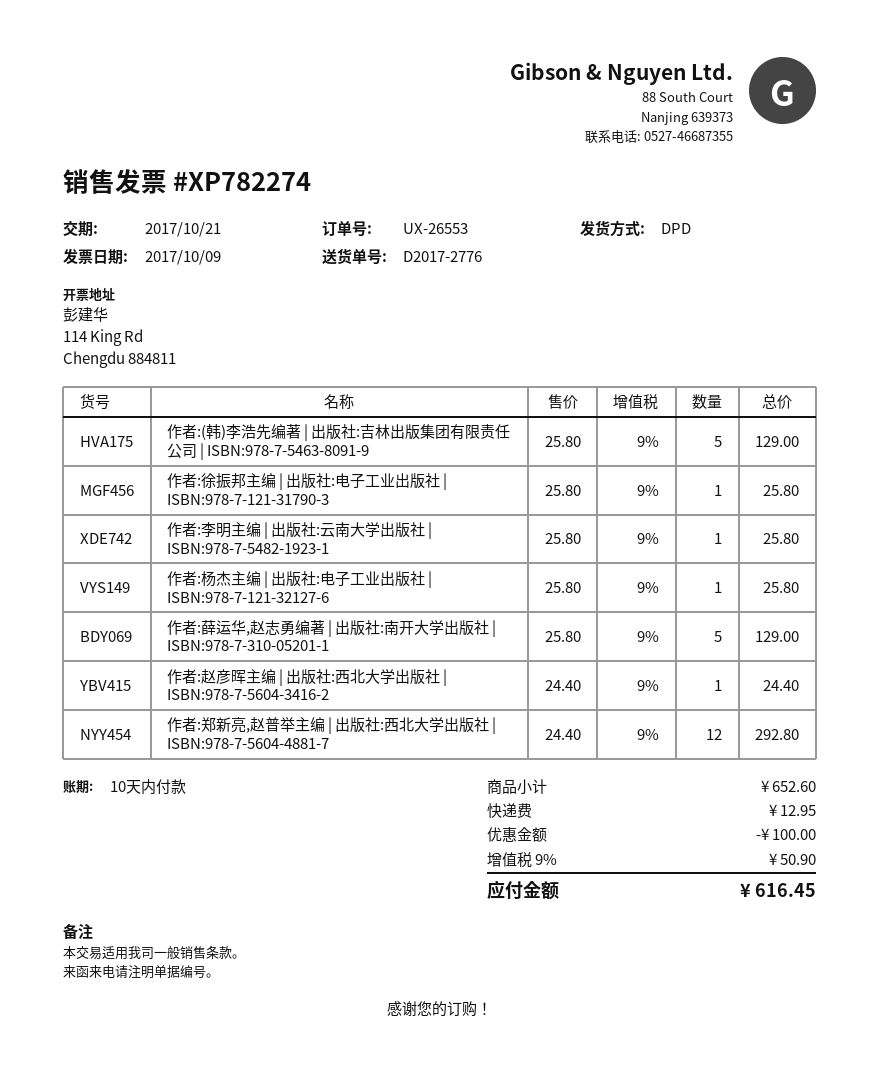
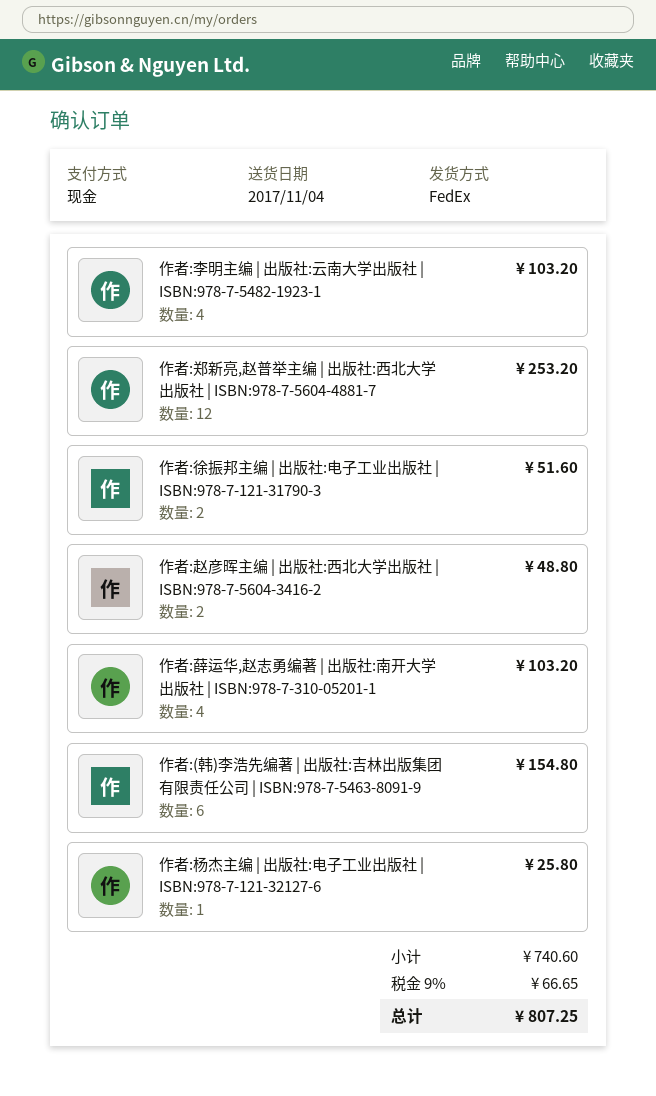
delivery date: 2017-10-21 -> 2017-11-04
shipping method: DPD -> FedEx
作者:(韩)李浩先编著 | 出版社:吉林出版集团有限责任公司 | ISBN:978-7-5463-8091-9: 5 for 129.00 -> 6 for 154.80
作者:徐振邦主编 | 出版社:电子工业出版社 | ISBN:978-7-121-31790-3: 1 for 25.80 -> 2 for 51.60
作者:李明主编 | 出版社:云南大学出版社 | ISBN:978-7-5482-1923-1: 1 for 25.80 -> 4 for 103.20
作者:薛运华,赵志勇编著 | 出版社:南开大学出版社 | ISBN:978-7-310-05201-1: 5 for 129.00 -> 4 for 103.20
作者:赵彦晖主编 | 出版社:西北大学出版社 | ISBN:978-7-5604-3416-2: 1 for 24.40 -> 2 for 48.80
作者:郑新亮,赵普举主编 | 出版社:西北大学出版社 | ISBN:978-7-5604-4881-7: 12 for 292.80 -> 12 for 253.20
subtotal: 652.60 -> 740.60
discount: 100.00 -> none
shipping: 12.95 -> none
tax: 9% = 50.90 -> 9% = 66.65
total: 616.45 -> 807.25

